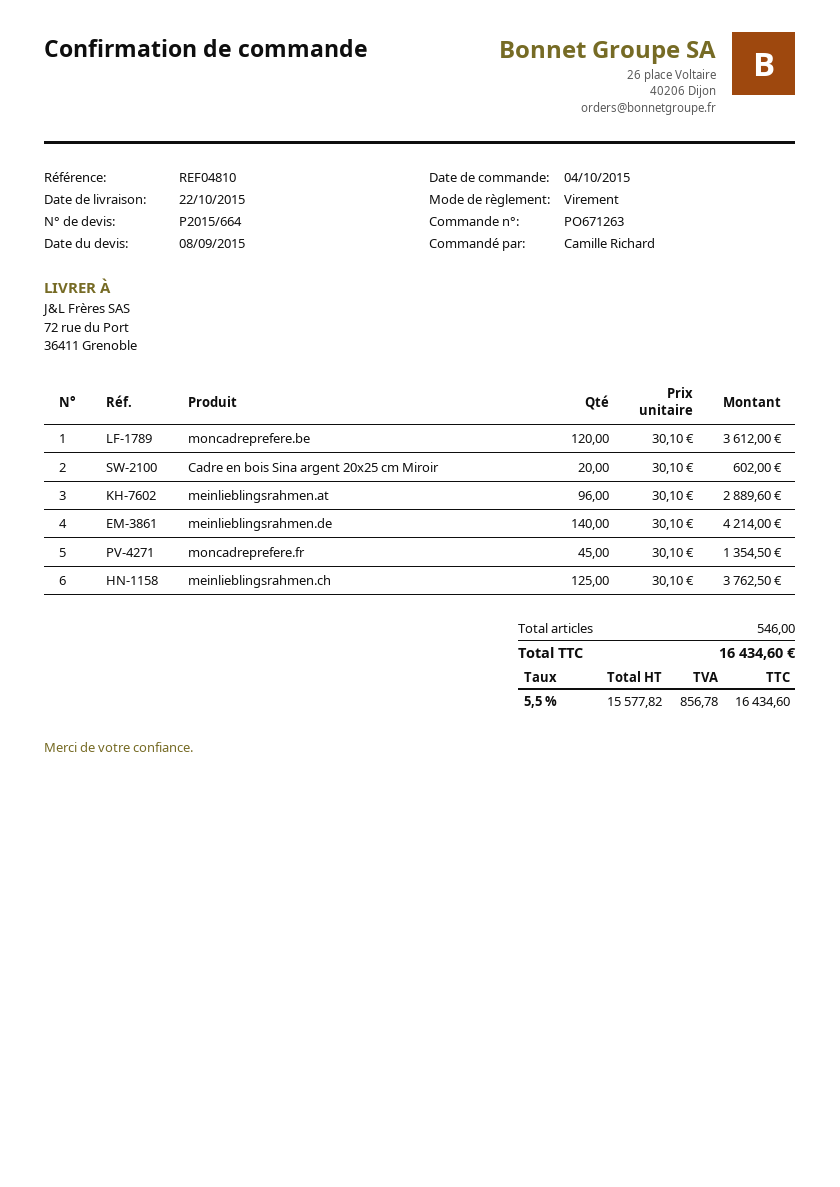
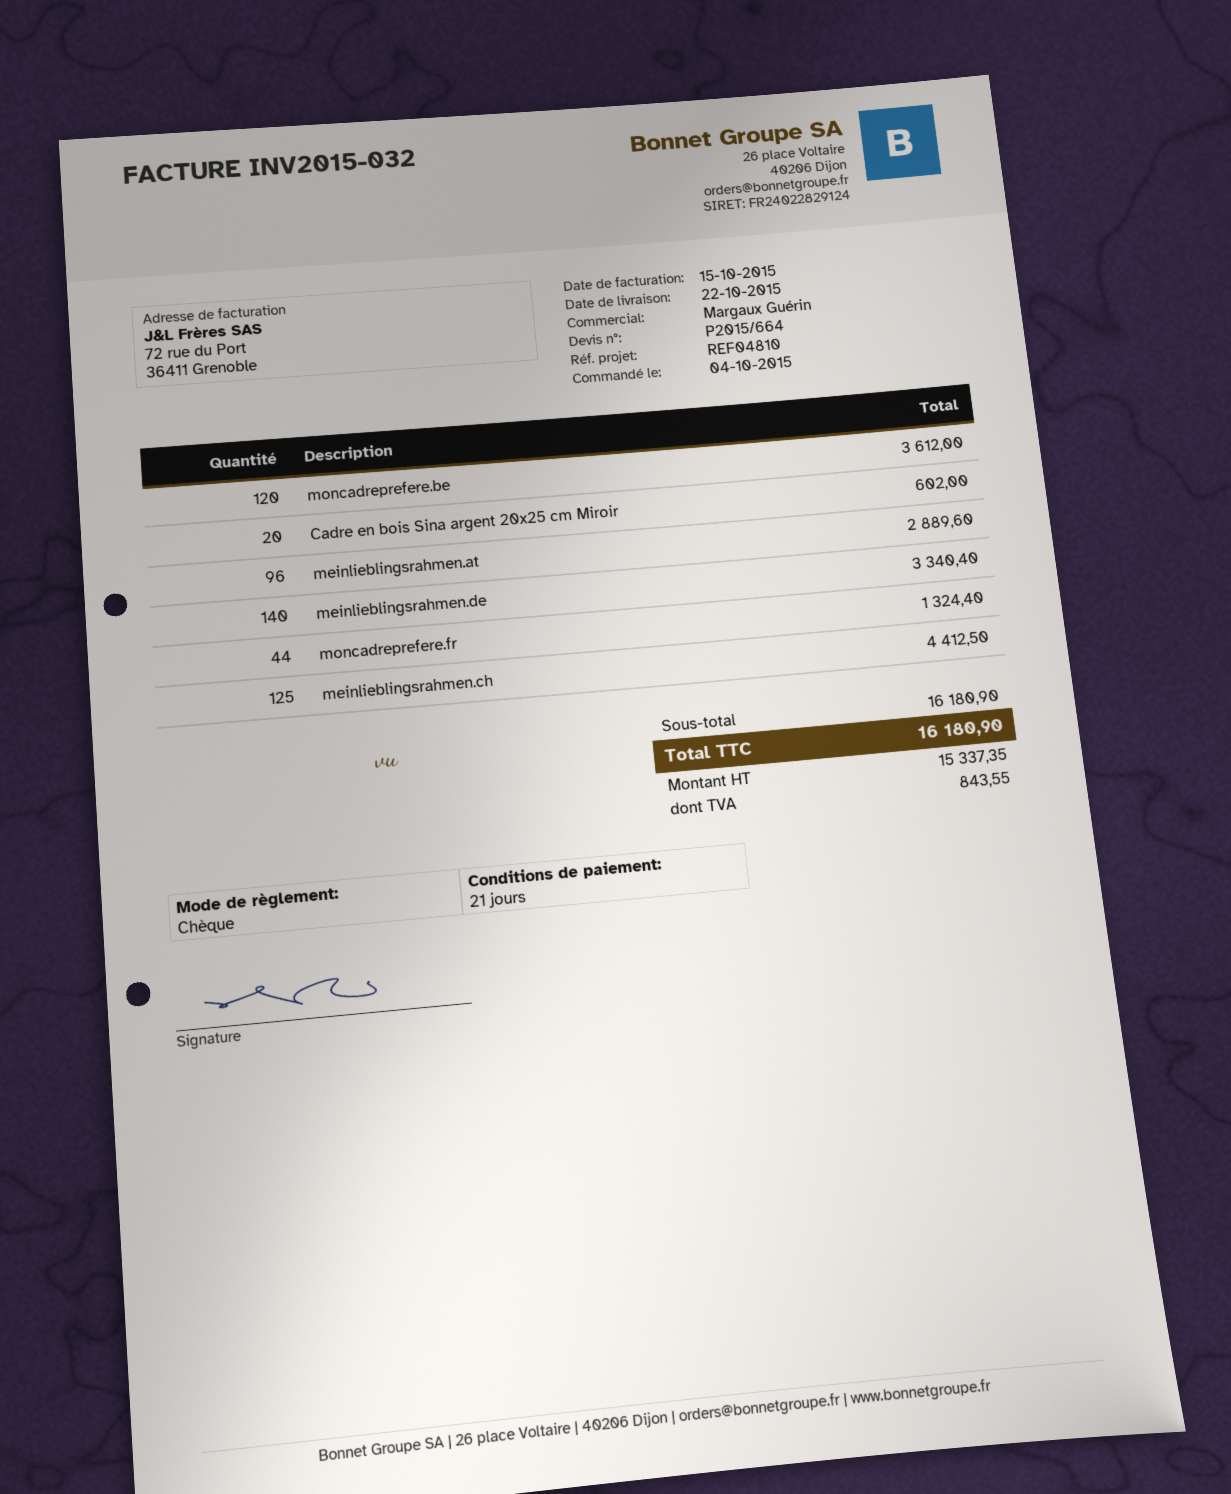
payment method: bank transfer -> cheque
meinlieblingsrahmen.de: 140 for 4214.00 -> 140 for 3340.40
moncadreprefere.fr: 45 for 1354.50 -> 44 for 1324.40
meinlieblingsrahmen.ch: 125 for 3762.50 -> 125 for 4412.50
net: 15577.82 -> 15337.35
tax: 856.78 -> 843.55
total: 16434.60 -> 16180.90

